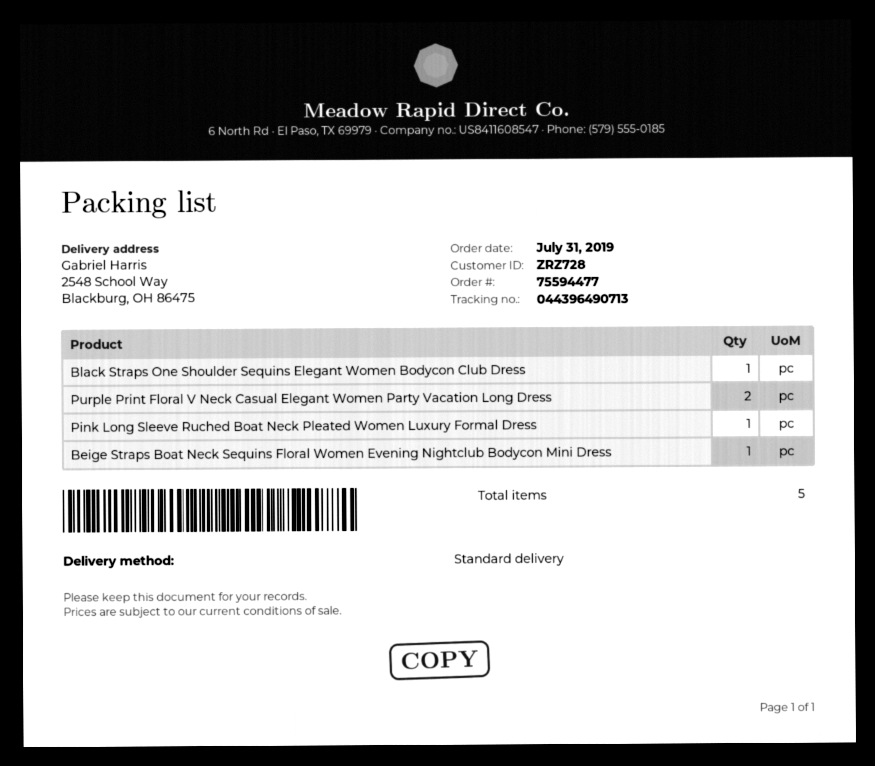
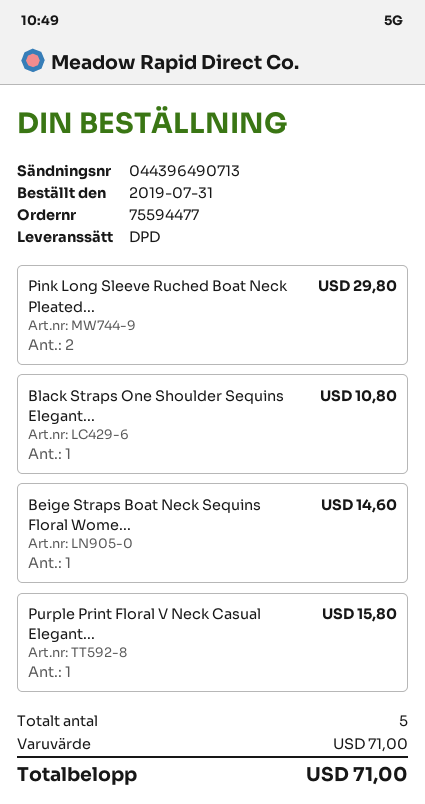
shipping method: standard -> DPD
Purple Print Floral V Neck Casual Elegant Women Party Vacation Long Dress: 2 -> 1
Pink Long Sleeve Ruched Boat Neck Pleated Women Luxury Formal Dress: 1 -> 2

